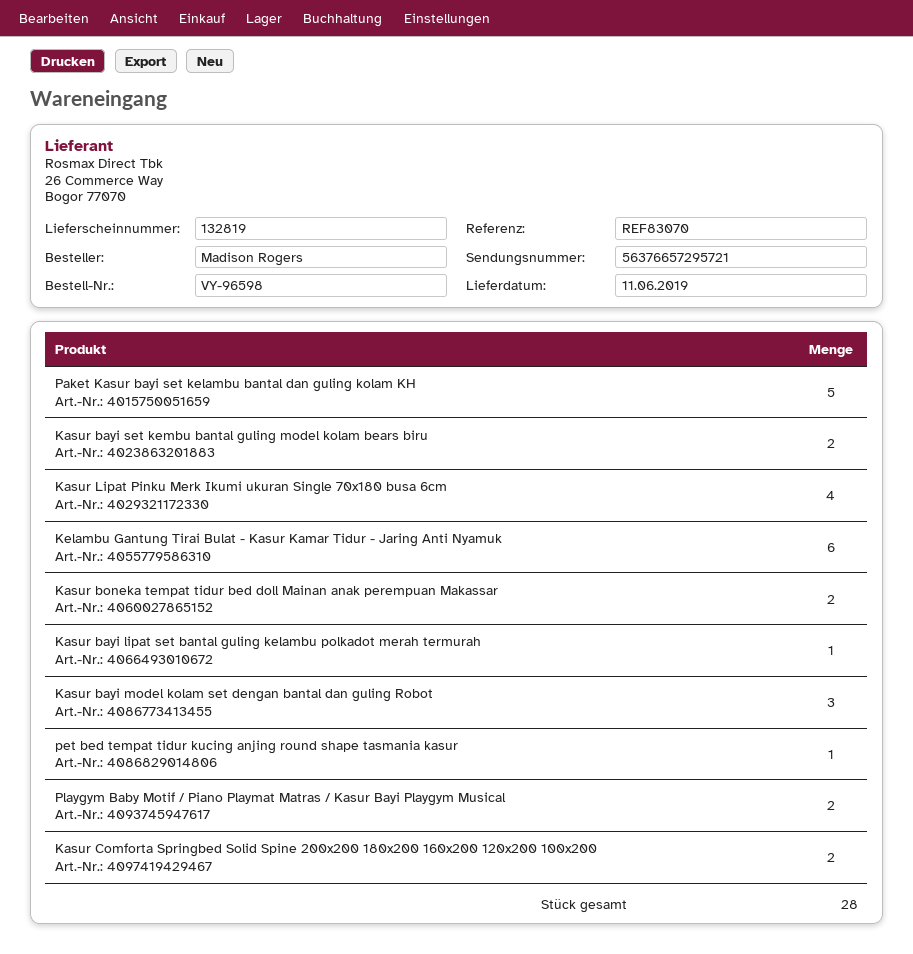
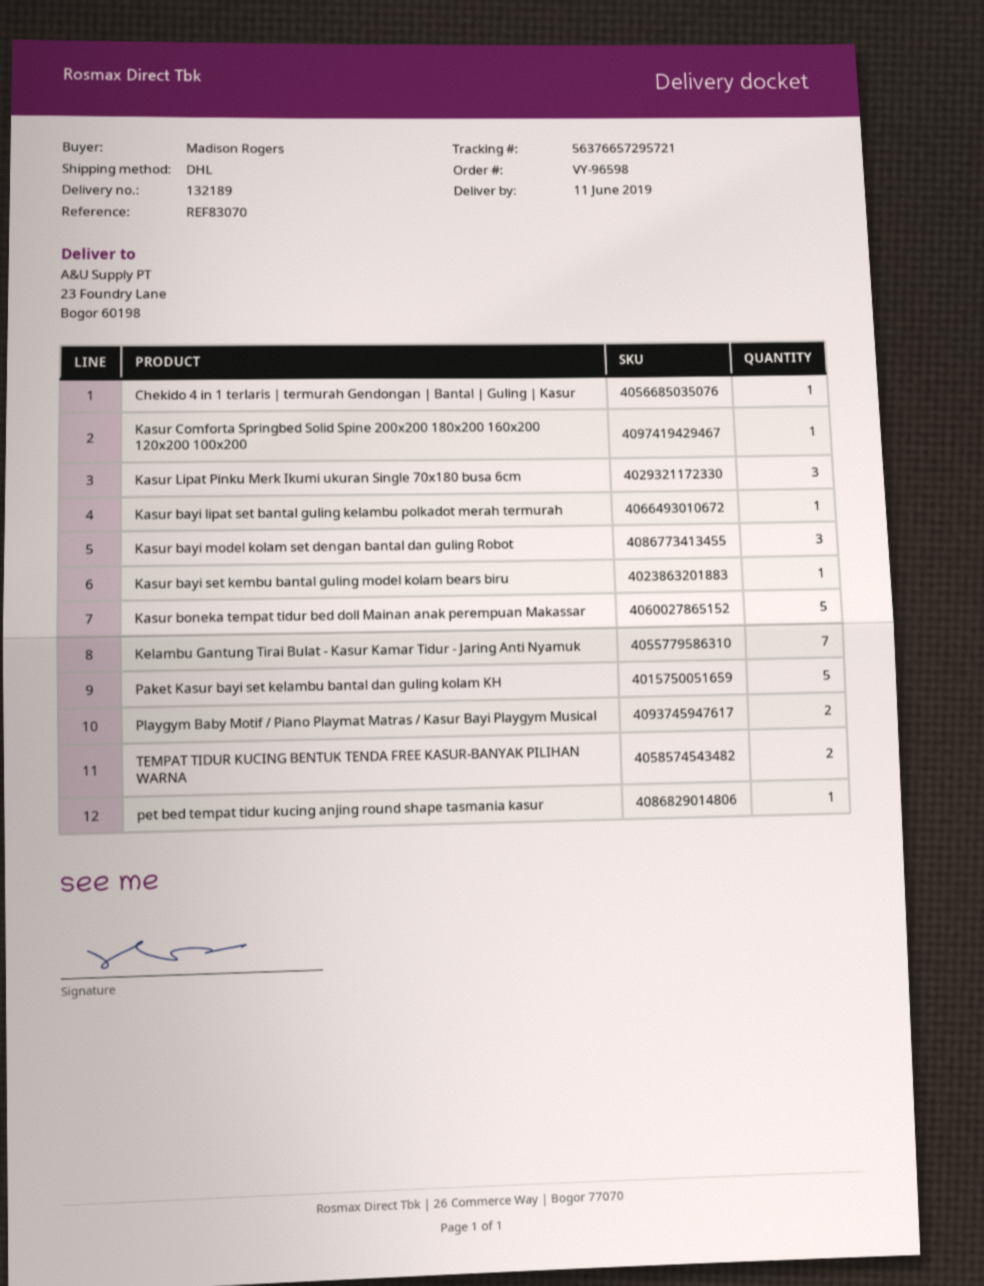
delivery note number: 132819 -> 132189
Kasur bayi set kembu bantal guling model kolam bears biru: 2 -> 1
Kasur Lipat Pinku Merk Ikumi ukuran Single 70x180 busa 6cm: 4 -> 3
Kelambu Gantung Tirai Bulat - Kasur Kamar Tidur - Jaring Anti Nyamuk: 6 -> 7
Kasur boneka tempat tidur bed doll Mainan anak perempuan Makassar: 2 -> 5
Kasur Comforta Springbed Solid Spine 200x200 180x200 160x200 120x200 100x200: 2 -> 1
Chekido 4 in 1 terlaris | termurah Gendongan | Bantal | Guling | Kasur: none -> 1
TEMPAT TIDUR KUCING BENTUK TENDA FREE KASUR-BANYAK PILIHAN WARNA: none -> 2

